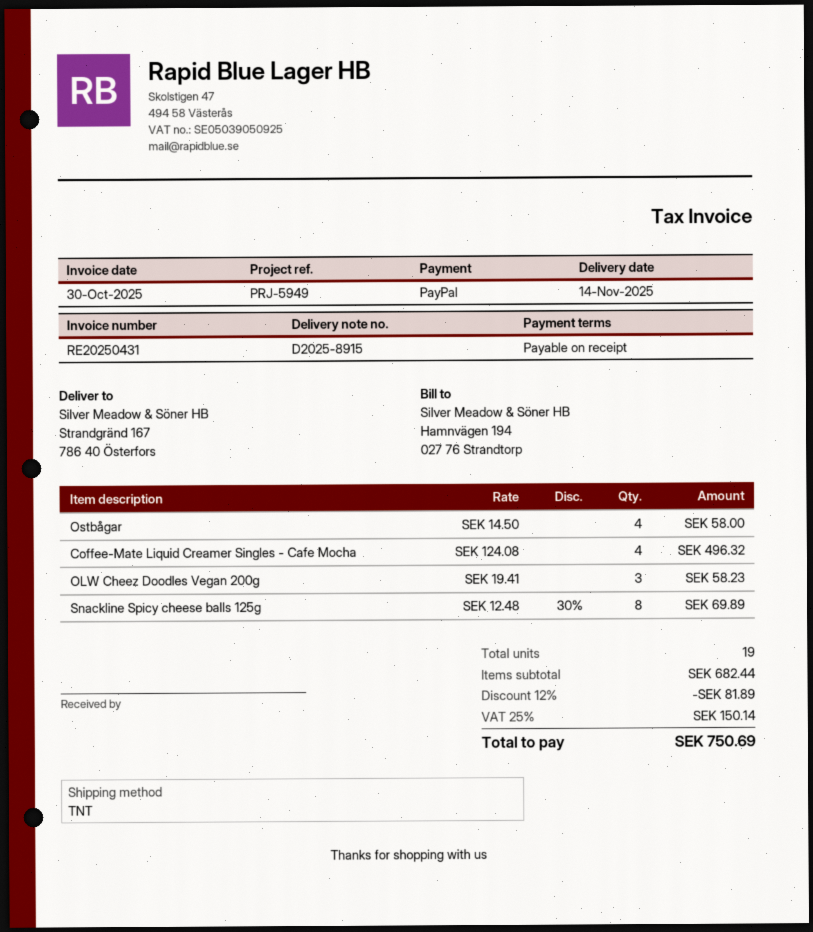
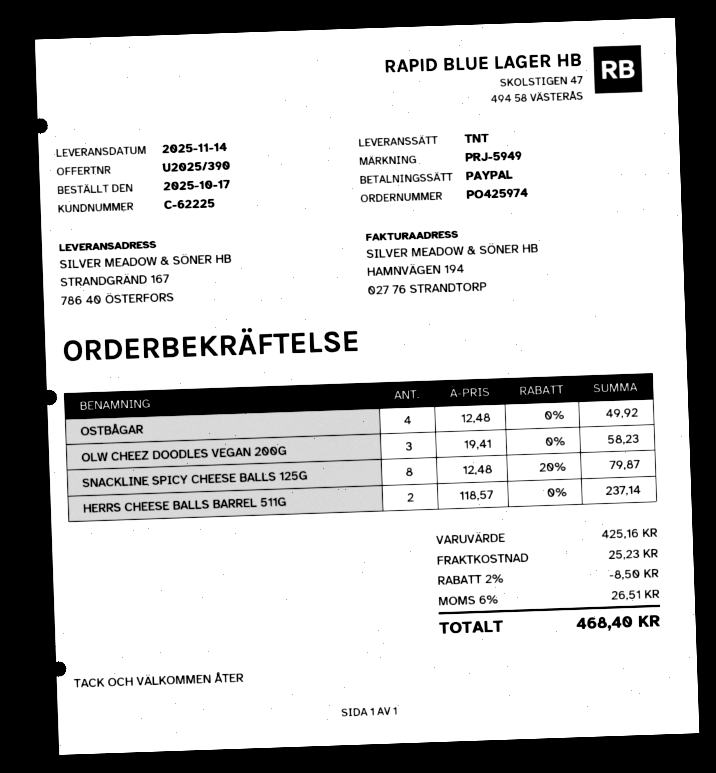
Ostbågar: 4 x 14.50 = 58.00 -> 4 x 12.48 = 49.92
Coffee-Mate Liquid Creamer Singles - Cafe Mocha: 4 x 124.08 = 496.32 -> none
Snackline Spicy cheese balls 125g: 8 x 12.48 - 30% = 69.89 -> 8 x 12.48 - 20% = 79.87
HERRS CHEESE BALLS BARREL 511G: none -> 2 x 118.57 = 237.14
subtotal: 682.44 -> 425.16
discount: 12% = 81.89 -> 2% = 8.50
shipping: none -> 25.23
tax: 25% = 150.14 -> 6% = 26.51
total: 750.69 -> 468.40

